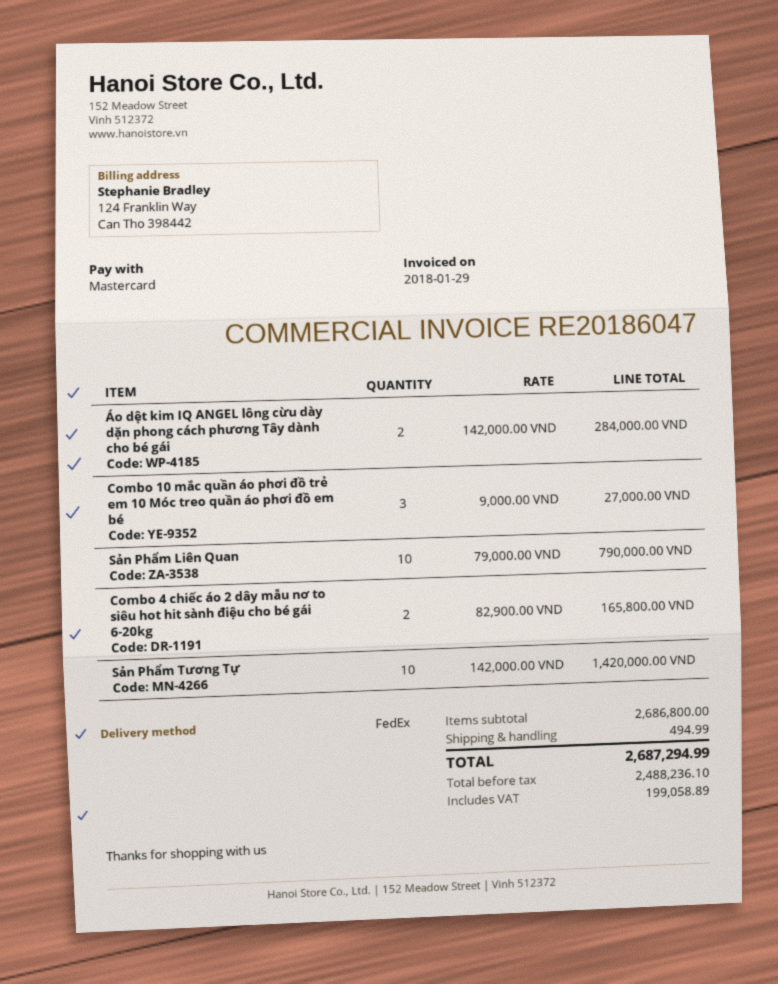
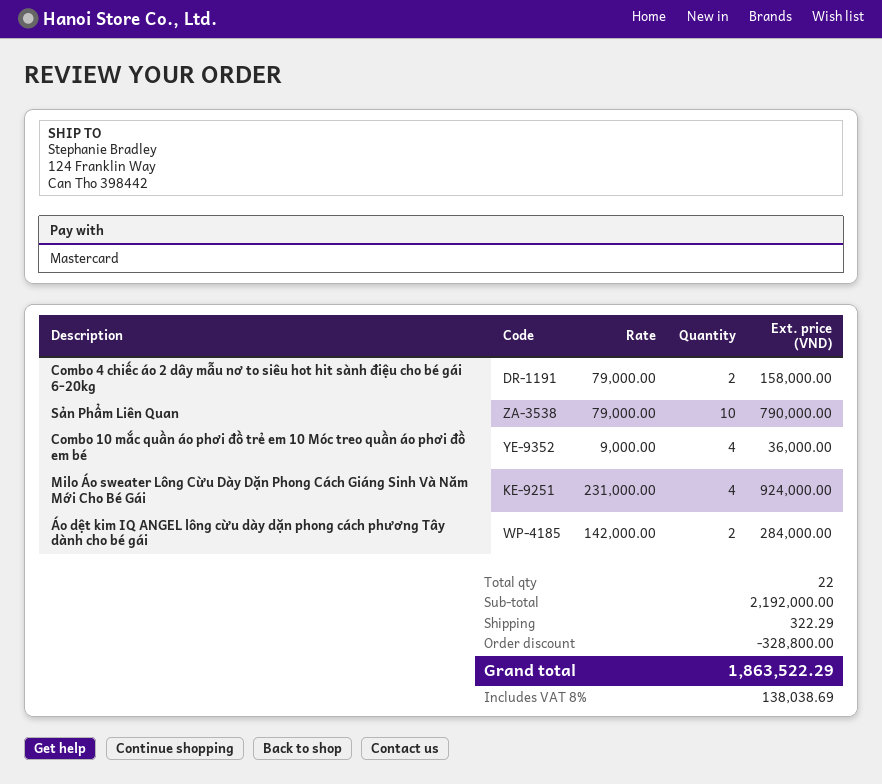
Combo 10 mắc quần áo phơi đồ trẻ em 10 Móc treo quần áo phơi đồ em bé: 3 x 9000.00 = 27000.00 -> 4 x 9000.00 = 36000.00
Combo 4 chiếc áo 2 dây mẫu nơ to siêu hot hit sành điệu cho bé gái 6-20kg: 2 x 82900.00 = 165800.00 -> 2 x 79000.00 = 158000.00
Sản Phẩm Tương Tự: 10 x 142000.00 = 1420000.00 -> none
Milo Áo sweater Lông Cừu Dày Dặn Phong Cách Giáng Sinh Và Năm Mới Cho Bé Gái: none -> 4 x 231000.00 = 924000.00
subtotal: 2686800.00 -> 2192000.00
discount: none -> 328800.00
shipping: 494.99 -> 322.29
tax: 199058.89 -> 138038.69
total: 2687294.99 -> 1863522.29

